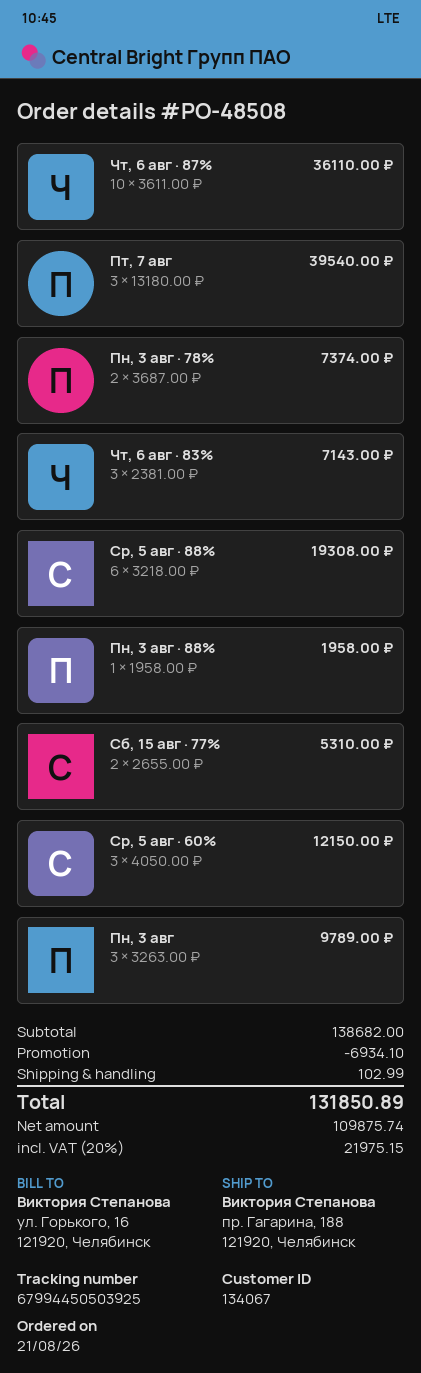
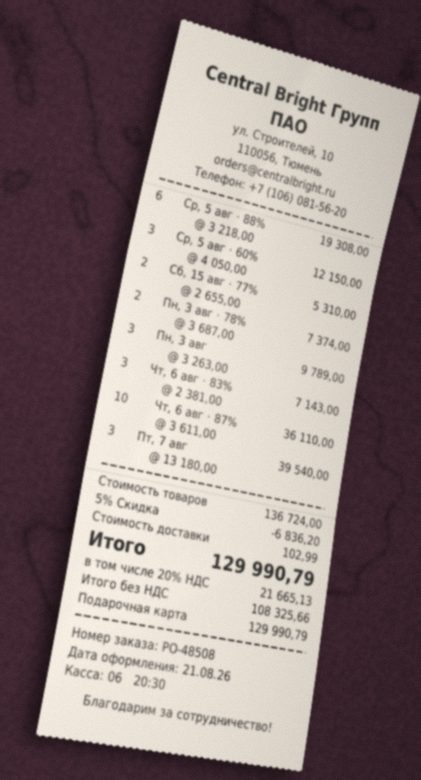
Пн, 3 авг · 88%: 1 x 1958.00 = 1958.00 -> none
subtotal: 138682.00 -> 136724.00
discount: 6934.10 -> 6836.20
net: 109875.74 -> 108325.66
tax: 20% = 21975.15 -> 20% = 21665.13
total: 131850.89 -> 129990.79

